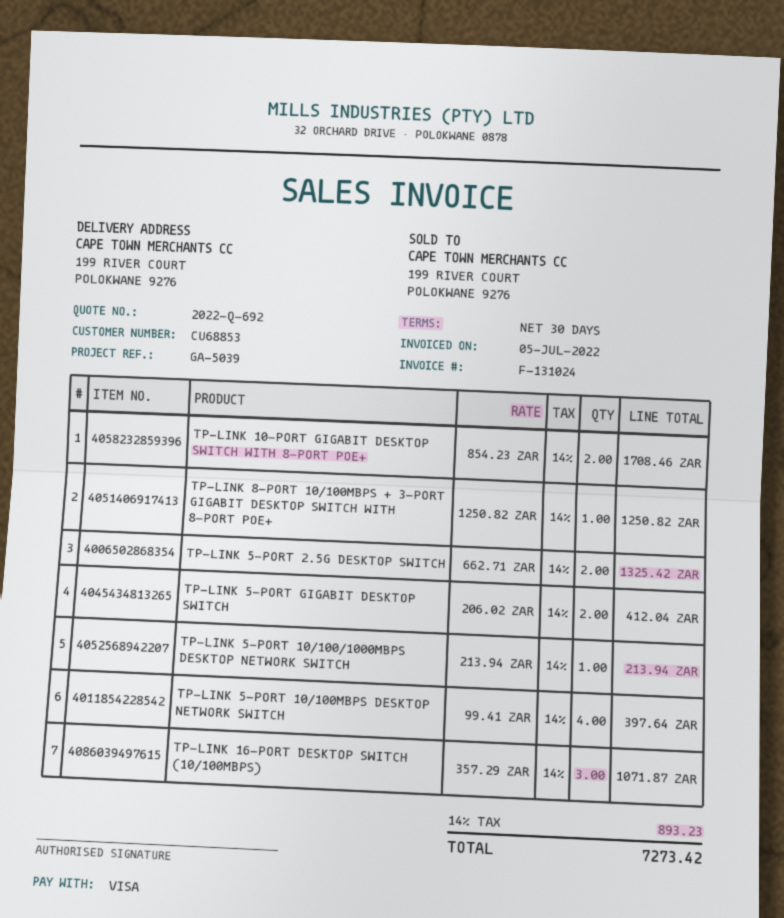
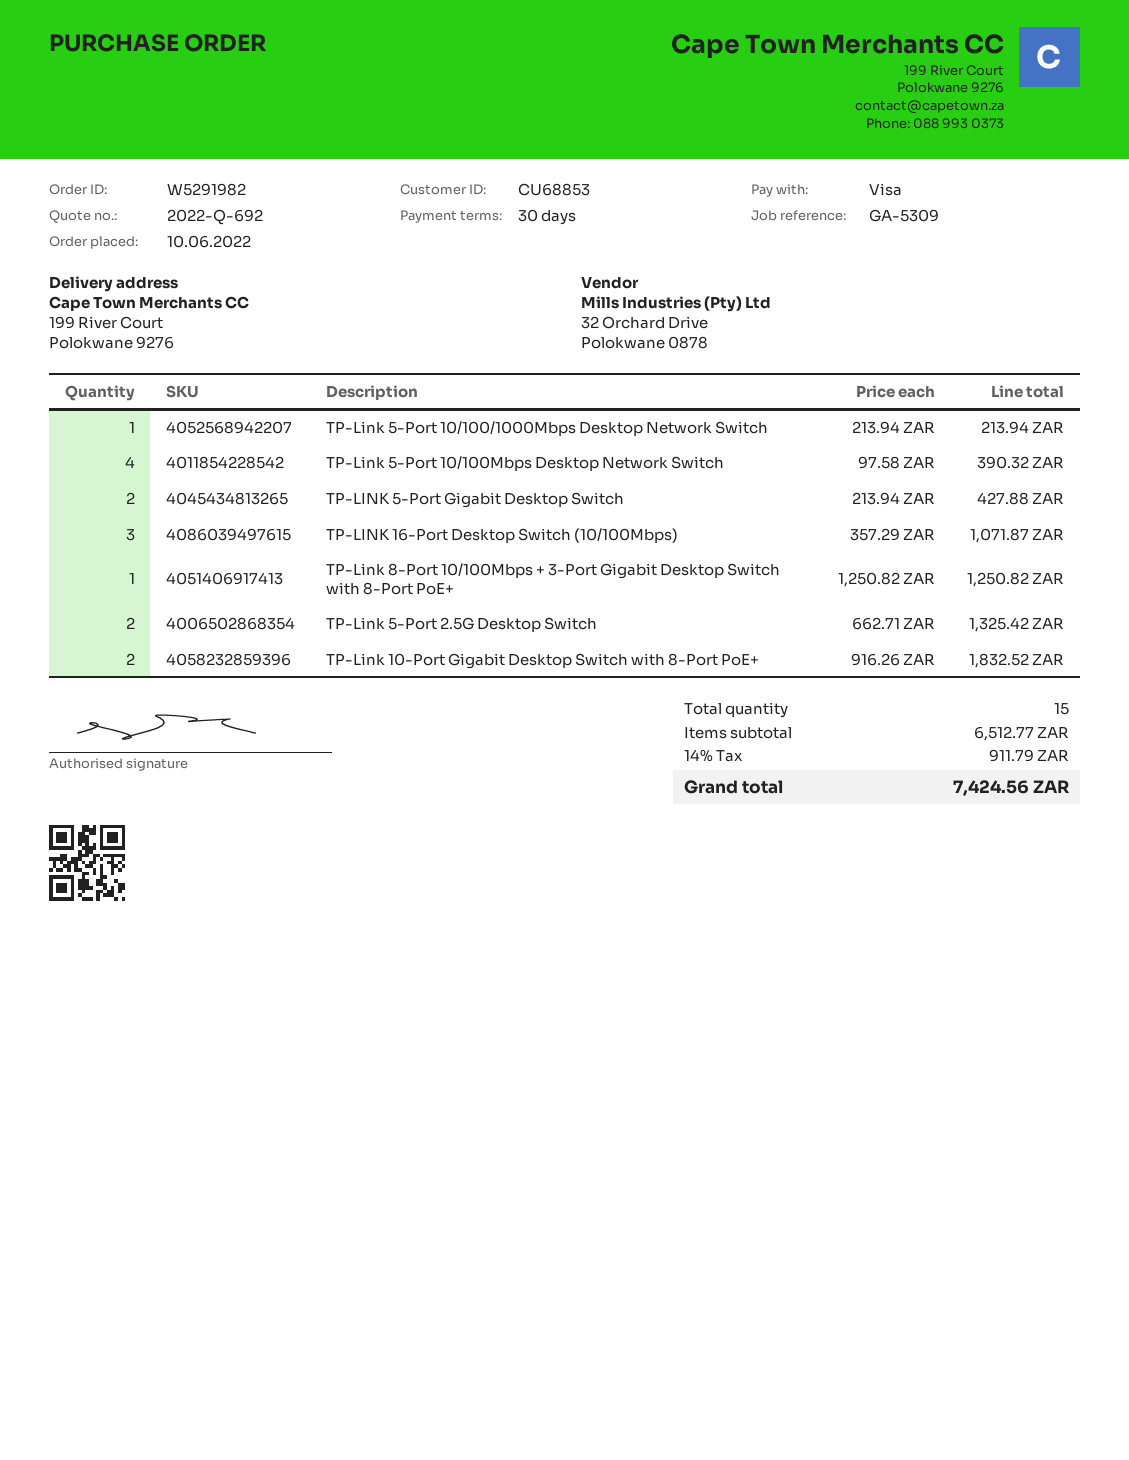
reference: GA-5039 -> GA-5309
TP-LINK 10-PORT GIGABIT DESKTOP SWITCH WITH 8-PORT POE+: 2 x 854.23 = 1708.46 -> 2 x 916.26 = 1832.52
TP-LINK 5-PORT GIGABIT DESKTOP SWITCH: 2 x 206.02 = 412.04 -> 2 x 213.94 = 427.88
TP-LINK 5-PORT 10/100MBPS DESKTOP NETWORK SWITCH: 4 x 99.41 = 397.64 -> 4 x 97.58 = 390.32
tax: 14% = 893.23 -> 14% = 911.79
total: 7273.42 -> 7424.56

